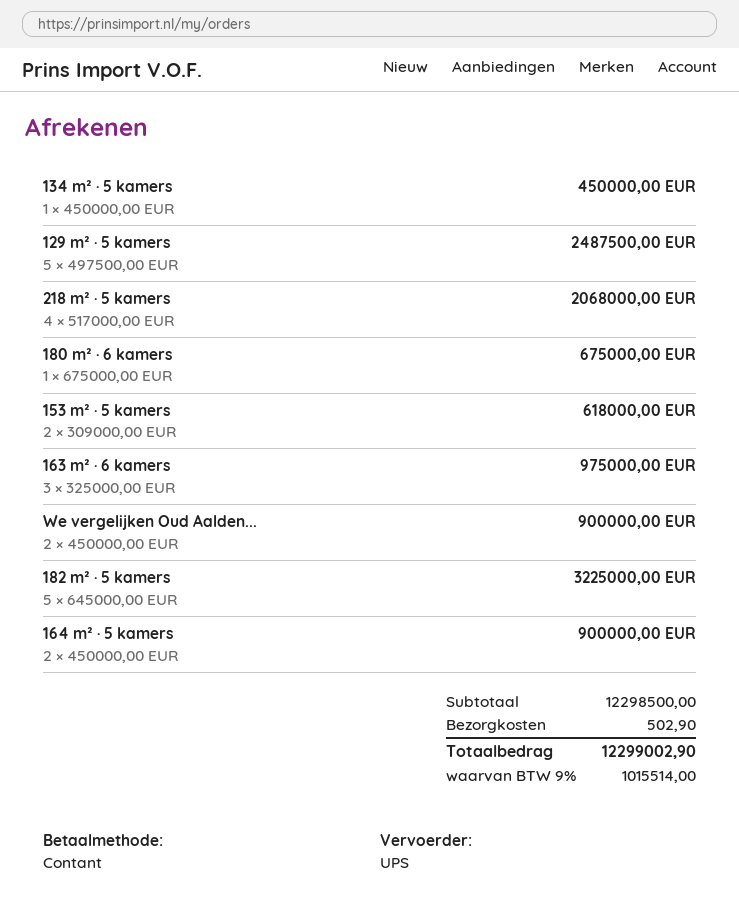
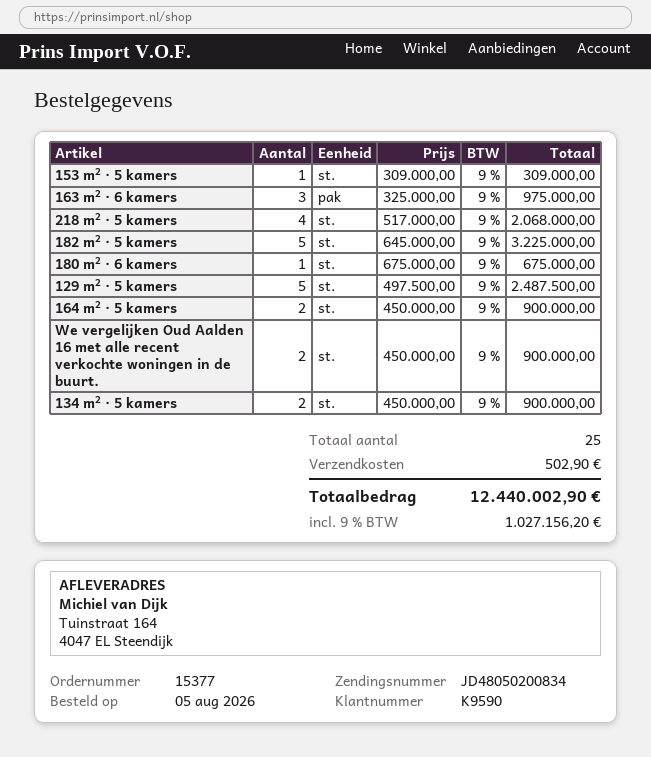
134 m² · 5 kamers: 1 x 450000.00 = 450000.00 -> 2 x 450000.00 = 900000.00
153 m² · 5 kamers: 2 x 309000.00 = 618000.00 -> 1 x 309000.00 = 309000.00
tax: 9% = 1015514.00 -> 9% = 1027156.20
total: 12299002.90 -> 12440002.90

